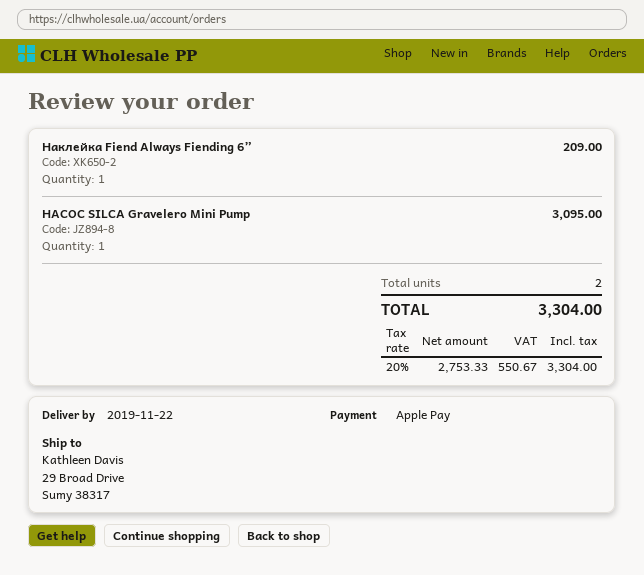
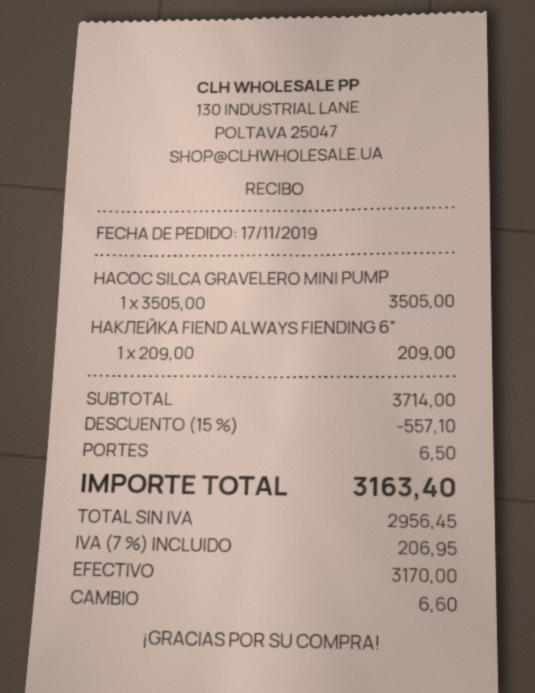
payment method: Apple Pay -> cash
НАСОС SILCA Gravelero Mini Pump: 1 for 3095.00 -> 1 for 3505.00
discount: none -> 15% = 557.10
shipping: none -> 6.50
net: 2753.33 -> 2956.45
tax: 20% = 550.67 -> 7% = 206.95
total: 3304.00 -> 3163.40

